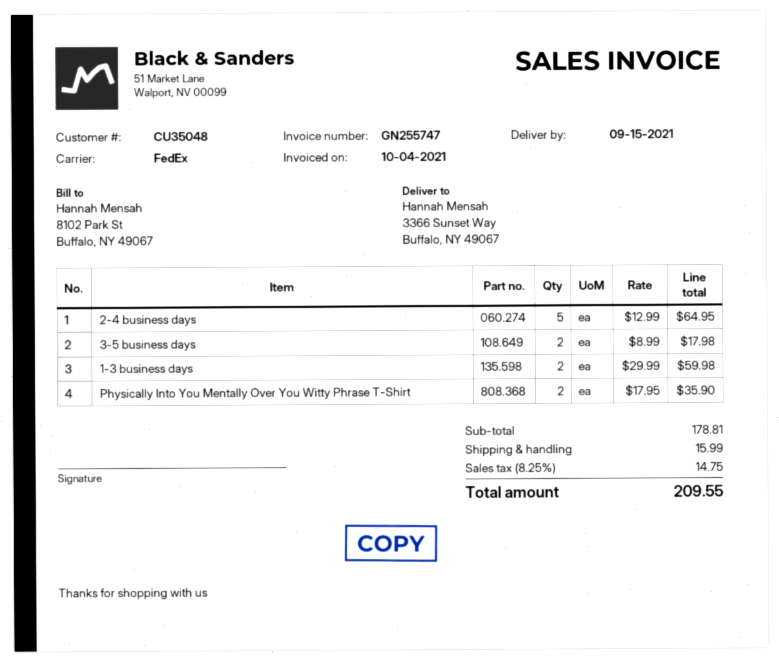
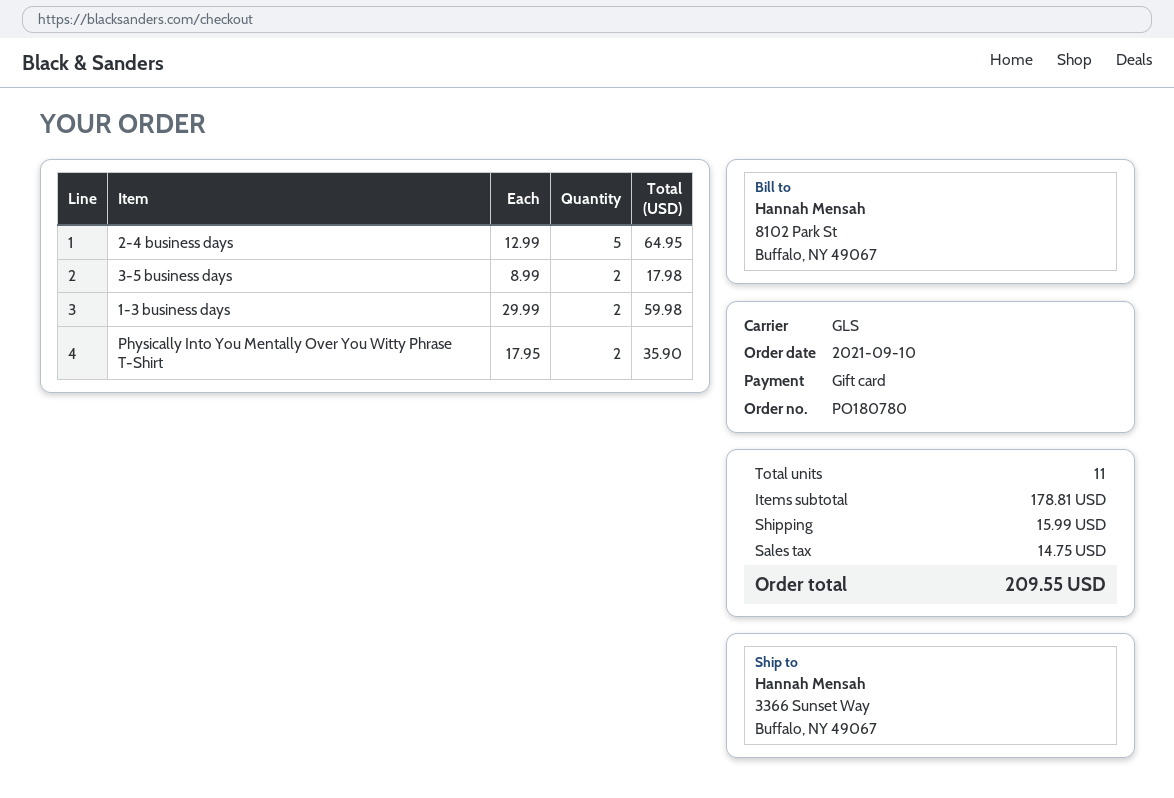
shipping method: FedEx -> GLS

